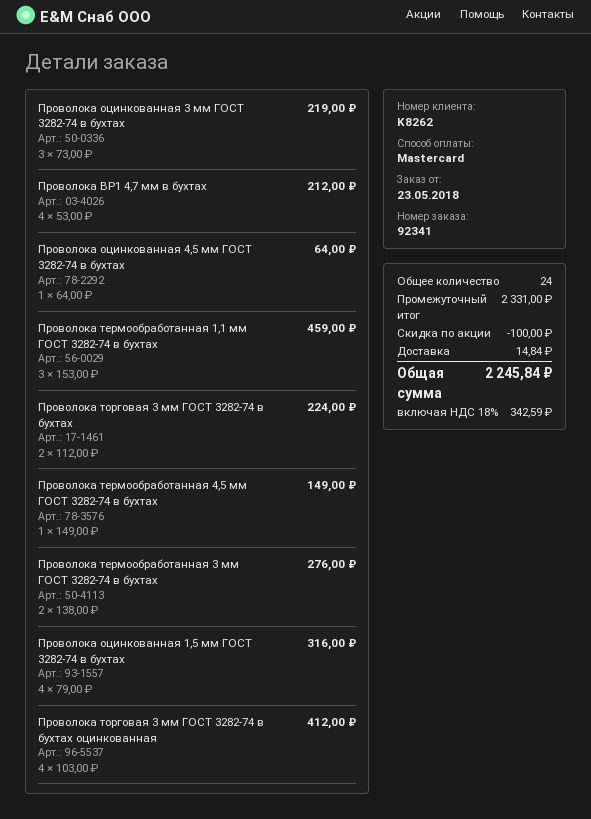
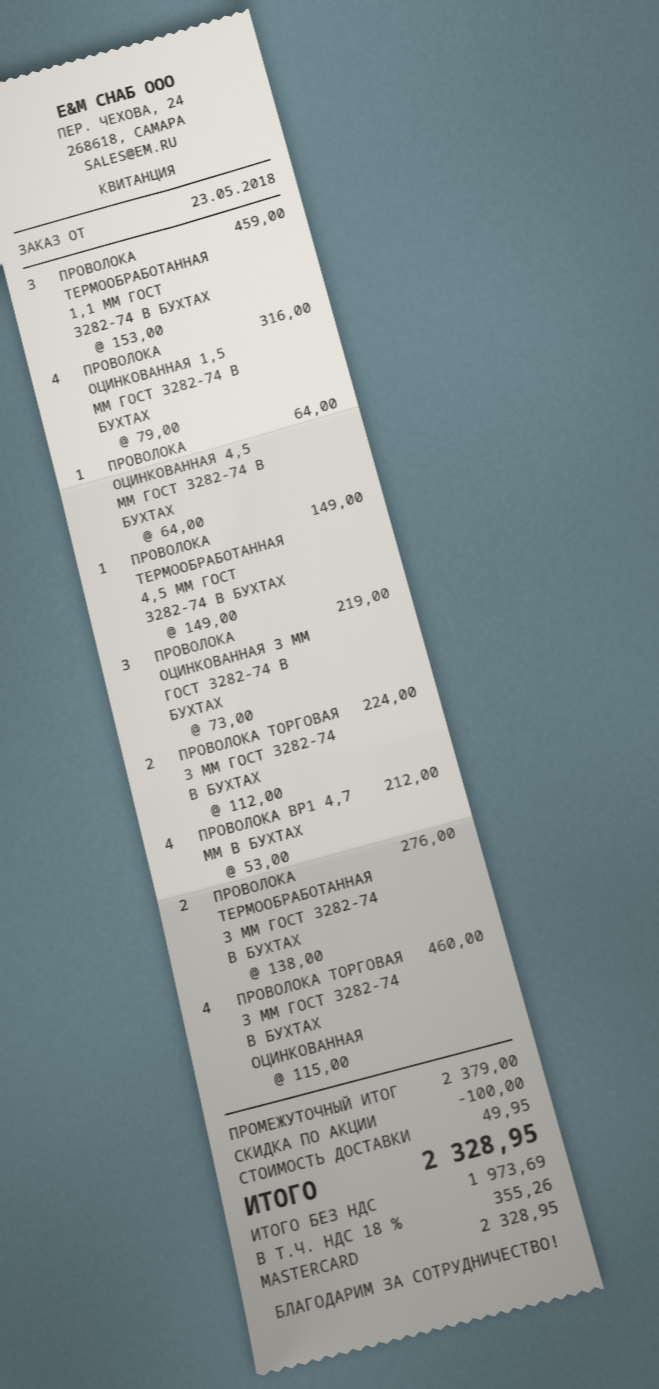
Проволока торговая 3 мм ГОСТ 3282-74 в бухтах оцинкованная: 4 x 103.00 = 412.00 -> 4 x 115.00 = 460.00
subtotal: 2331.00 -> 2379.00
shipping: 14.84 -> 49.95
tax: 18% = 342.59 -> 18% = 355.26
total: 2245.84 -> 2328.95

